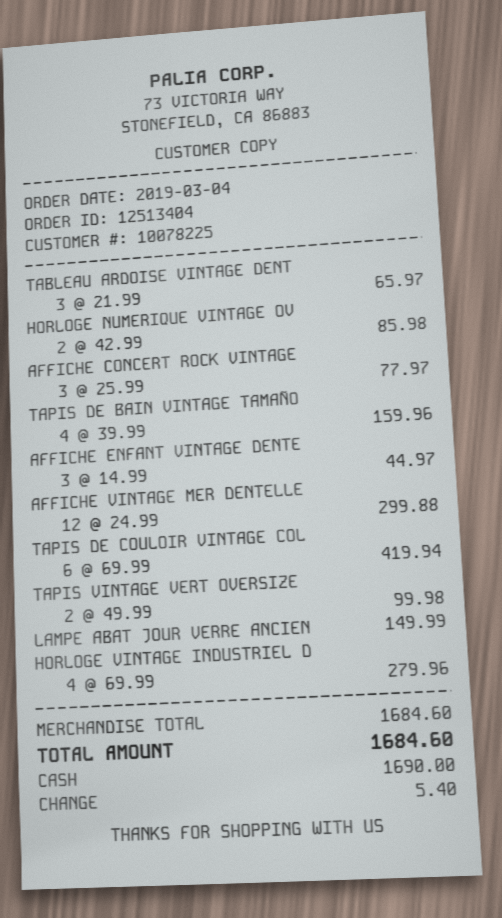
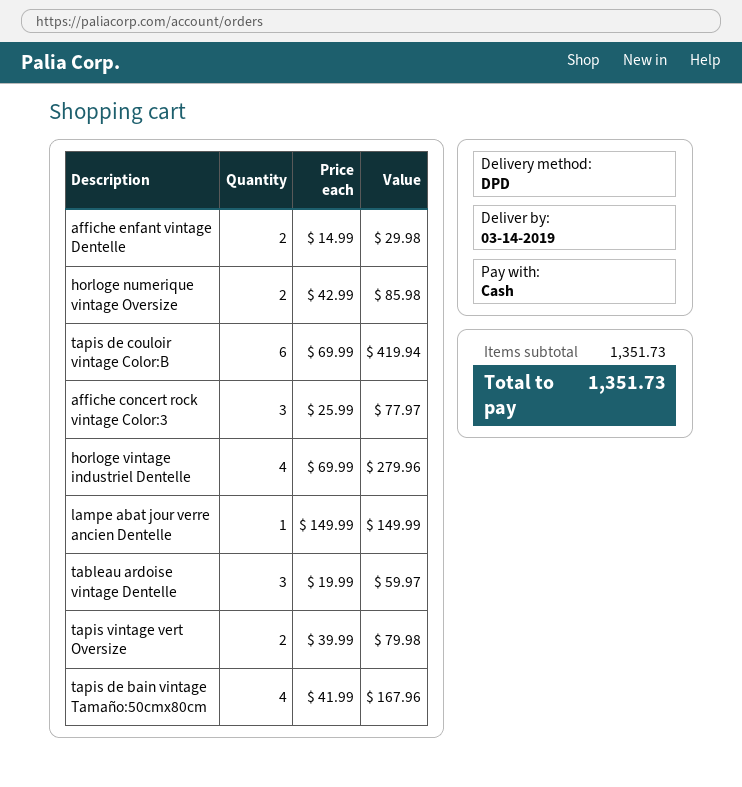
TABLEAU ARDOISE VINTAGE DENT: 3 x 21.99 = 65.97 -> 3 x 19.99 = 59.97
TAPIS DE BAIN VINTAGE TAMAÑO: 4 x 39.99 = 159.96 -> 4 x 41.99 = 167.96
AFFICHE ENFANT VINTAGE DENTE: 3 x 14.99 = 44.97 -> 2 x 14.99 = 29.98
AFFICHE VINTAGE MER DENTELLE: 12 x 24.99 = 299.88 -> none
TAPIS VINTAGE VERT OVERSIZE: 2 x 49.99 = 99.98 -> 2 x 39.99 = 79.98
subtotal: 1684.60 -> 1351.73
total: 1684.60 -> 1351.73

